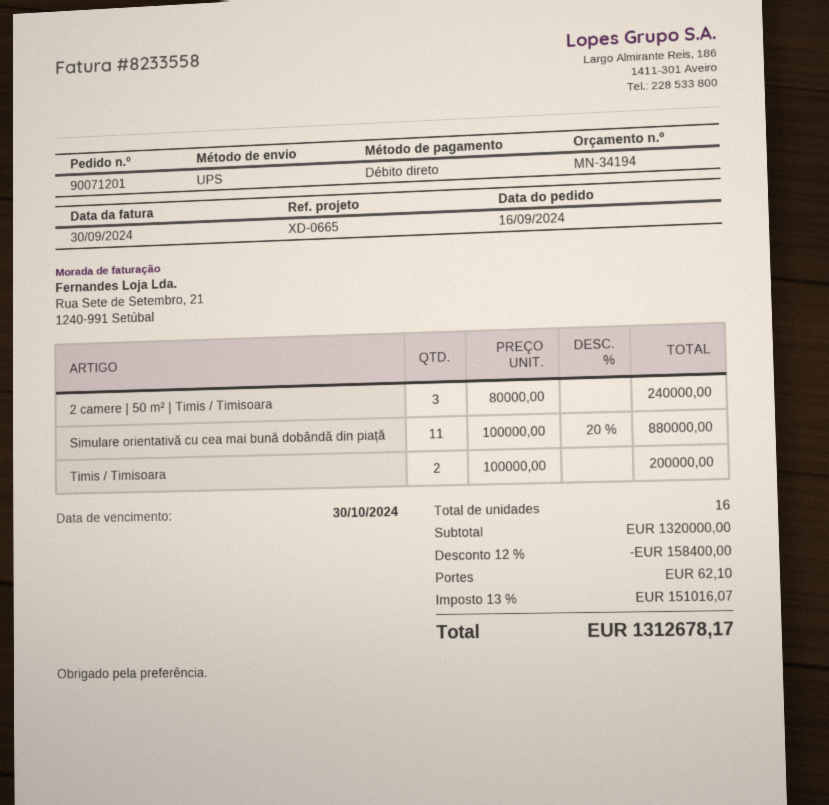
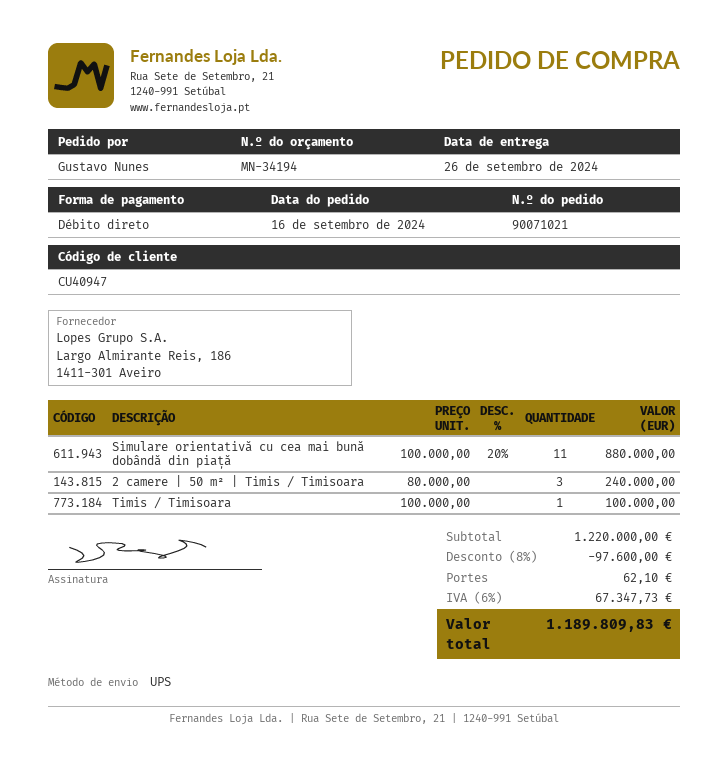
order number: 90071201 -> 90071021
Timis / Timisoara: 2 x 100000.00 = 200000.00 -> 1 x 100000.00 = 100000.00
subtotal: 1320000.00 -> 1220000.00
discount: 12% = 158400.00 -> 8% = 97600.00
tax: 13% = 151016.07 -> 6% = 67347.73
total: 1312678.17 -> 1189809.83

